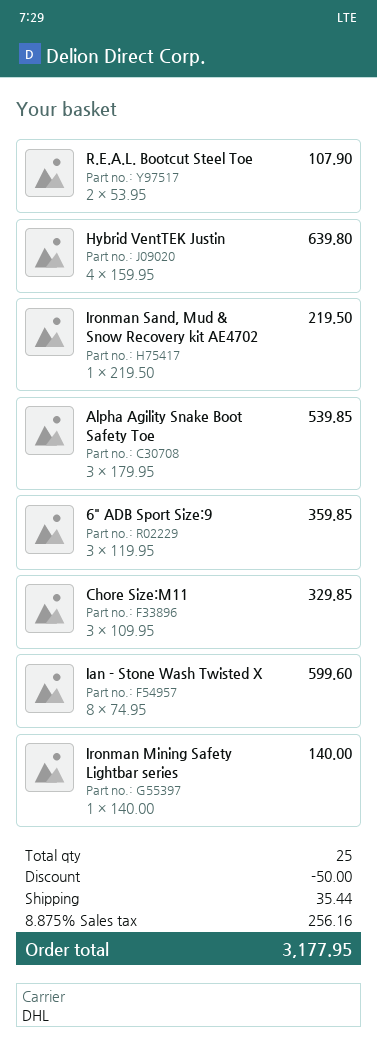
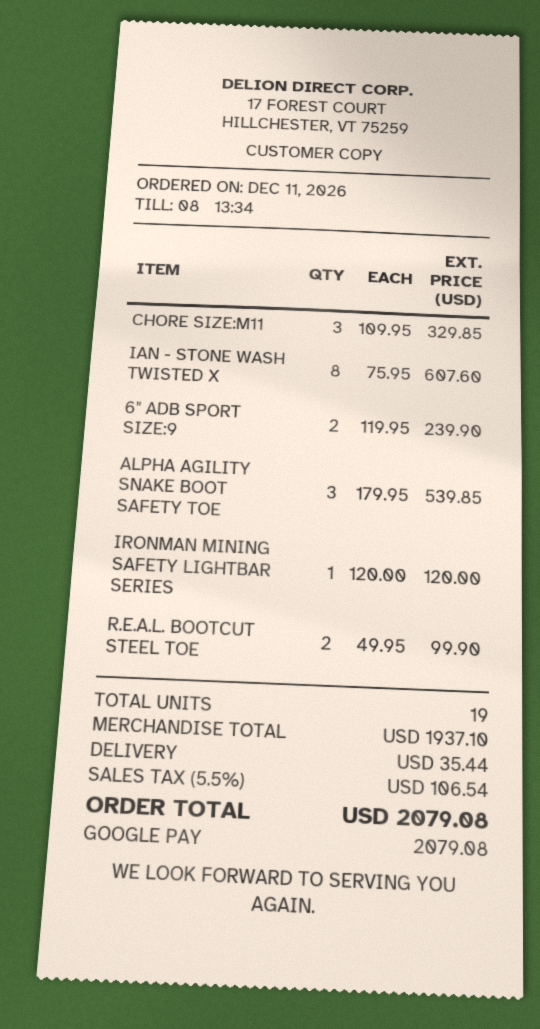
R.E.A.L. Bootcut Steel Toe: 2 x 53.95 = 107.90 -> 2 x 49.95 = 99.90
Hybrid VentTEK Justin: 4 x 159.95 = 639.80 -> none
Ironman Sand, Mud & Snow Recovery kit AE4702: 1 x 219.50 = 219.50 -> none
6" ADB Sport Size:9: 3 x 119.95 = 359.85 -> 2 x 119.95 = 239.90
Ian - Stone Wash Twisted X: 8 x 74.95 = 599.60 -> 8 x 75.95 = 607.60
Ironman Mining Safety Lightbar series: 1 x 140.00 = 140.00 -> 1 x 120.00 = 120.00
total quantity: 25 -> 19
discount: 50.00 -> none
tax: 8.875% = 256.16 -> 5.5% = 106.54
total: 3177.95 -> 2079.08

